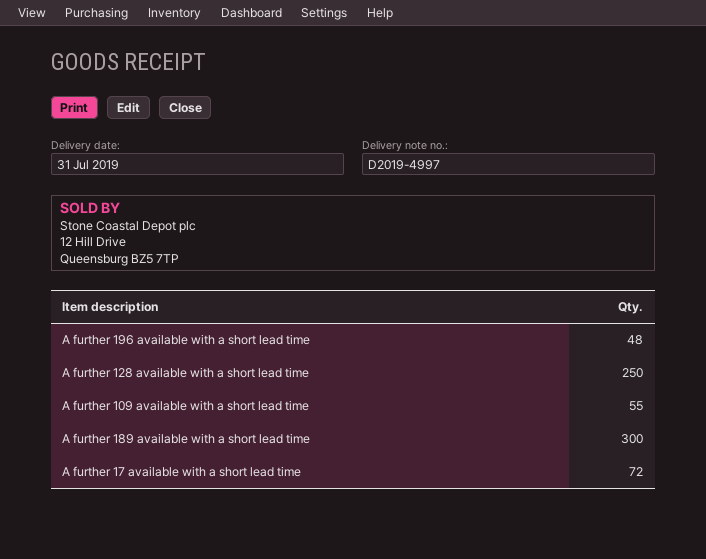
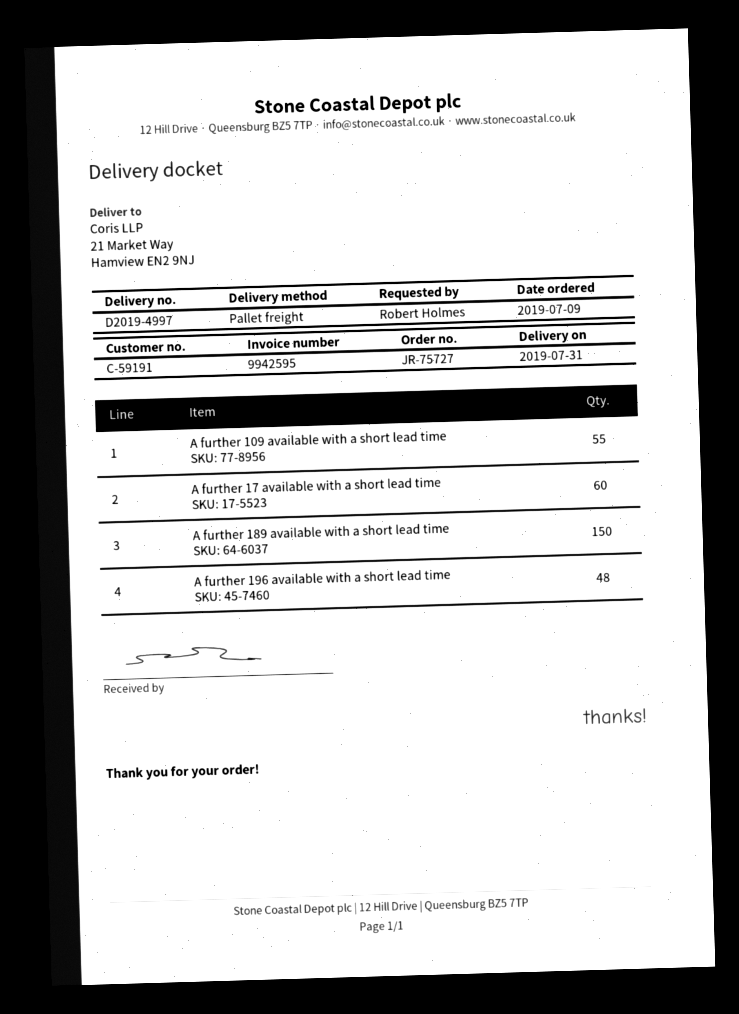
A further 128 available with a short lead time: 250 -> none
A further 189 available with a short lead time: 300 -> 150
A further 17 available with a short lead time: 72 -> 60

